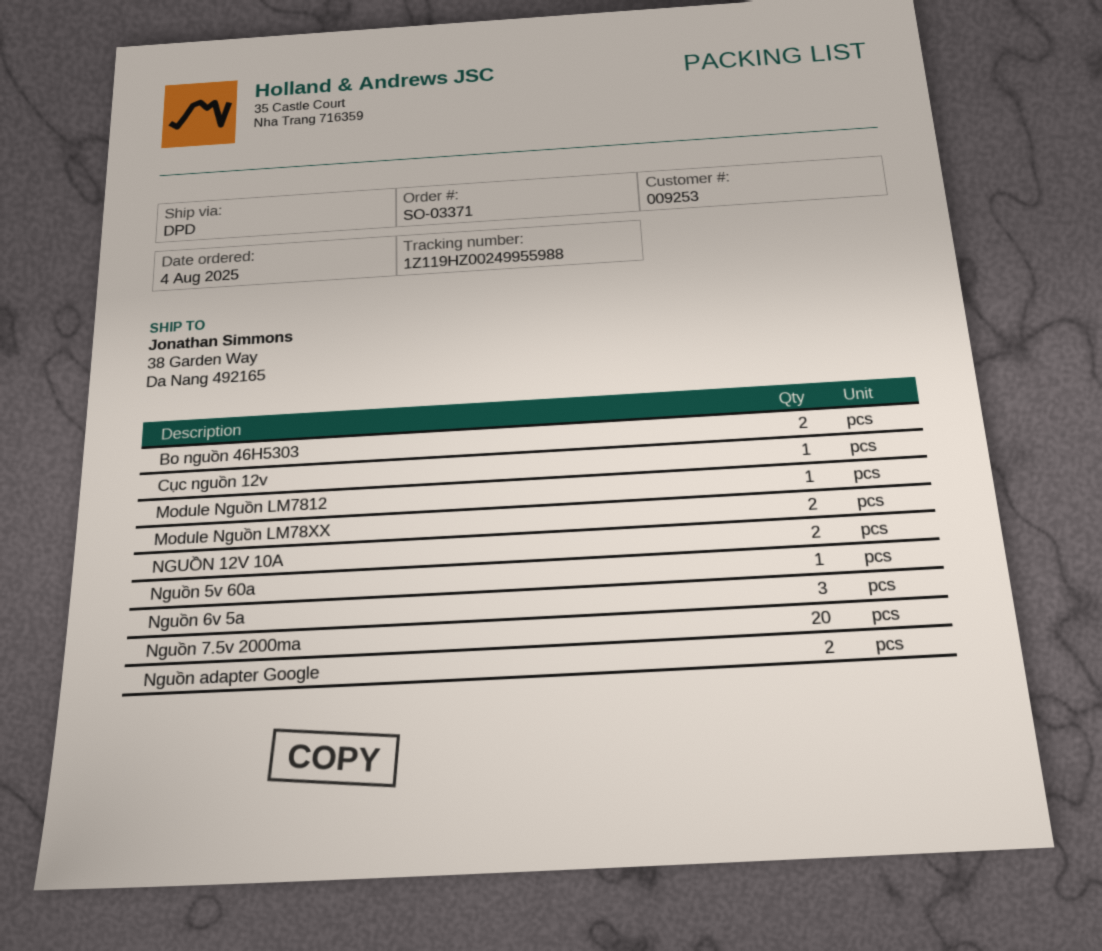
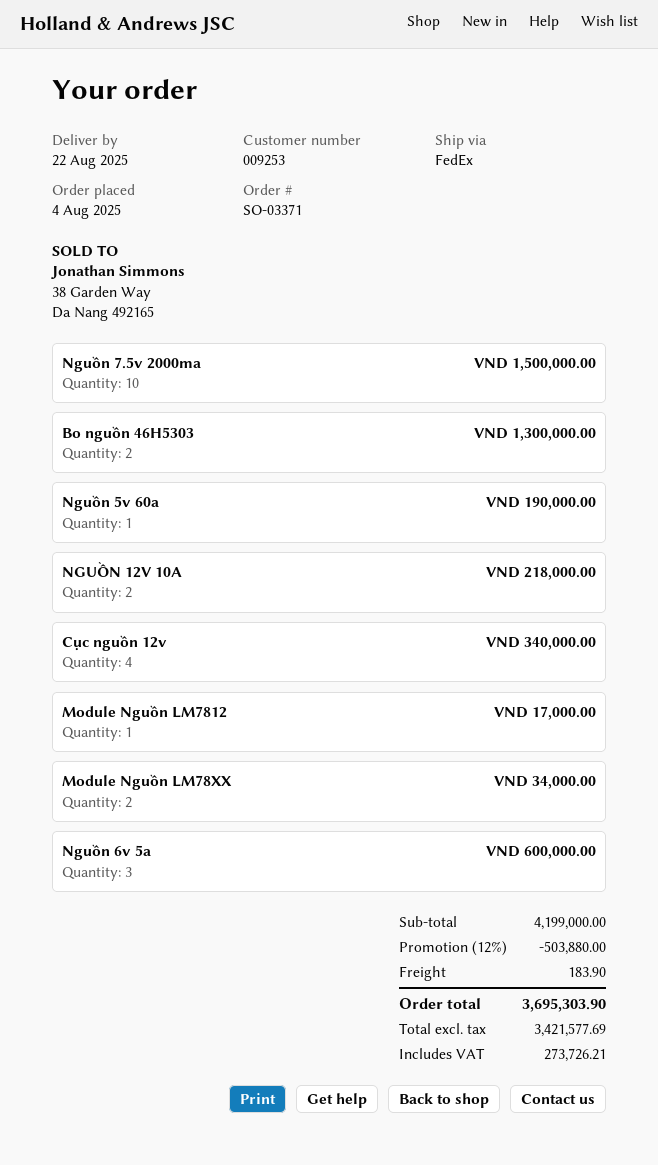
shipping method: DPD -> FedEx
Cục nguồn 12v: 1 -> 4
Nguồn 7.5v 2000ma: 20 -> 10
Nguồn adapter Google: 2 -> none

